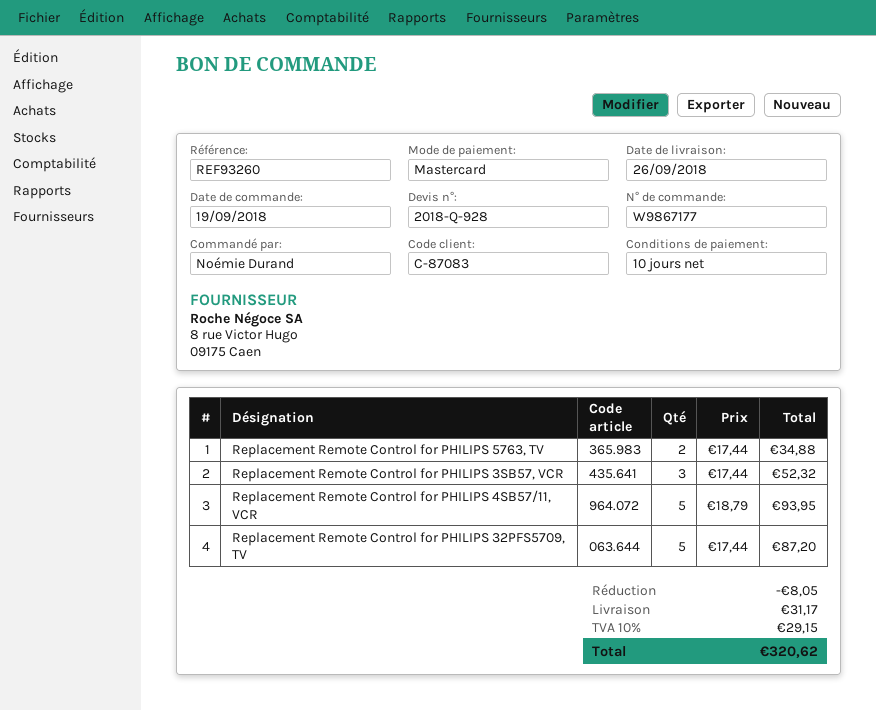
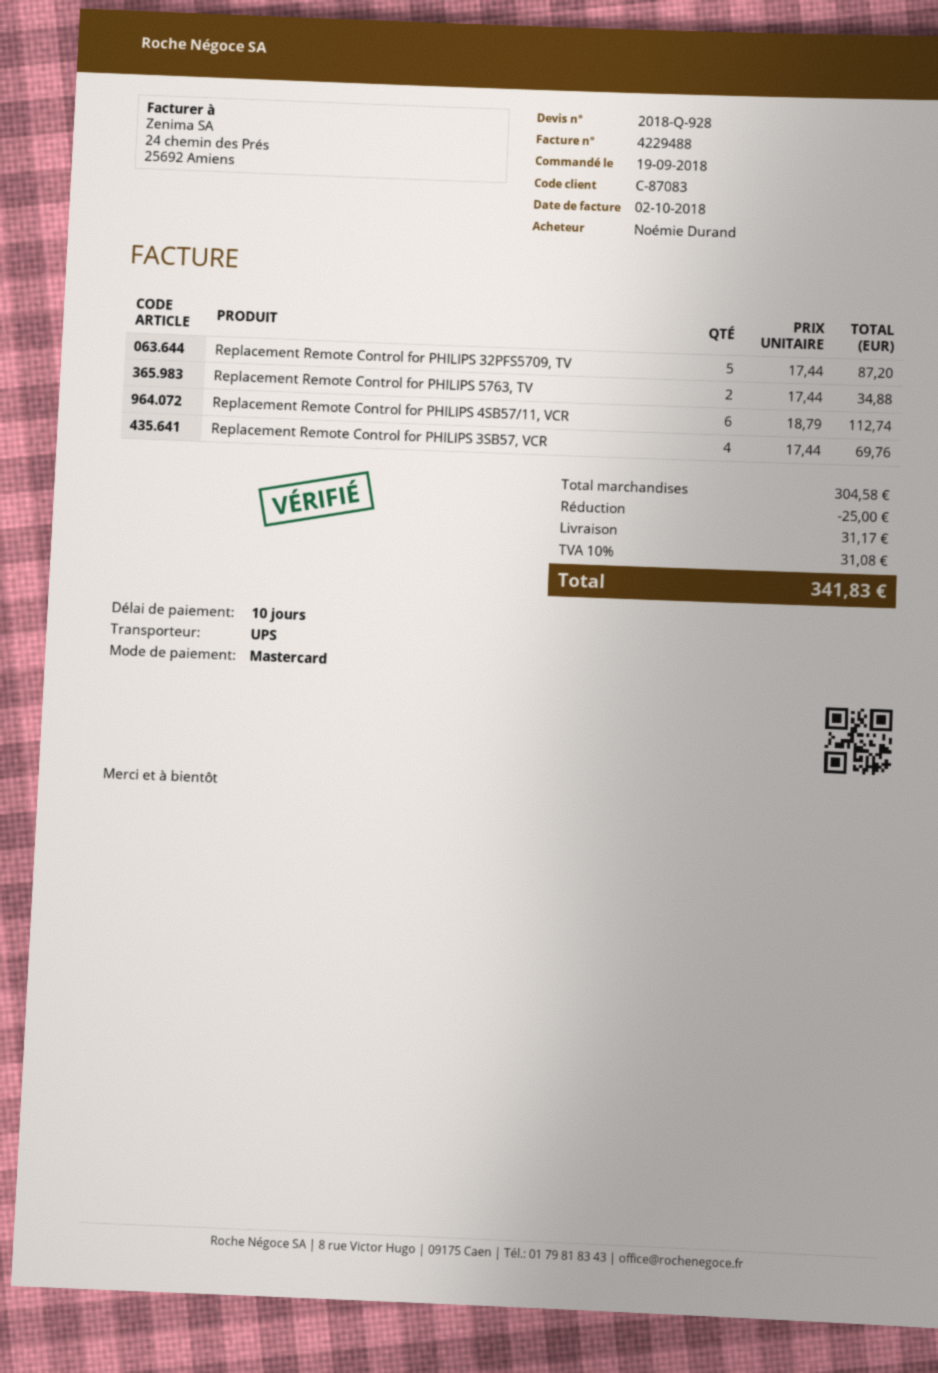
Replacement Remote Control for PHILIPS 3SB57, VCR: 3 x 17.44 = 52.32 -> 4 x 17.44 = 69.76
Replacement Remote Control for PHILIPS 4SB57/11, VCR: 5 x 18.79 = 93.95 -> 6 x 18.79 = 112.74
discount: 8.05 -> 25.00
tax: 10% = 29.15 -> 10% = 31.08
total: 320.62 -> 341.83

